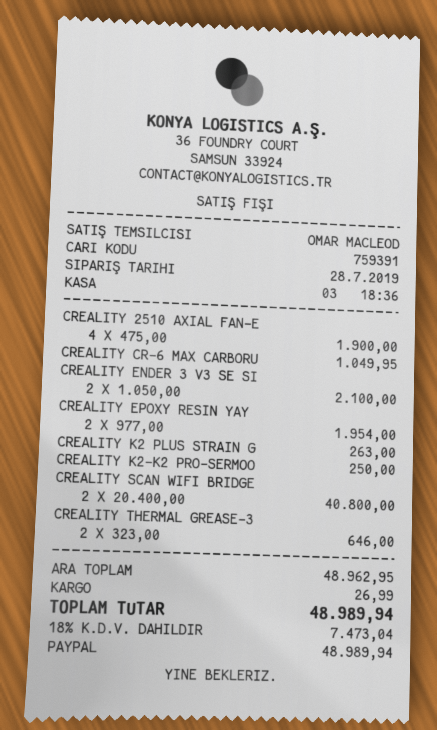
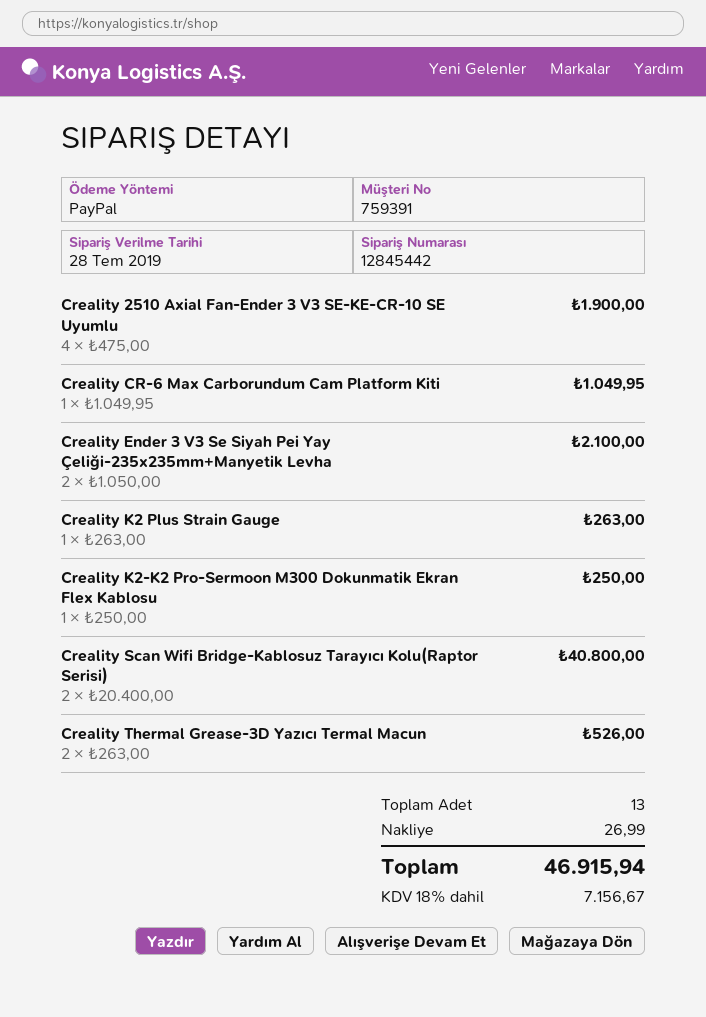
CREALITY EPOXY RESIN YAY: 2 x 977.00 = 1954.00 -> none
CREALITY THERMAL GREASE-3: 2 x 323.00 = 646.00 -> 2 x 263.00 = 526.00
tax: 18% = 7473.04 -> 18% = 7156.67
total: 48989.94 -> 46915.94

